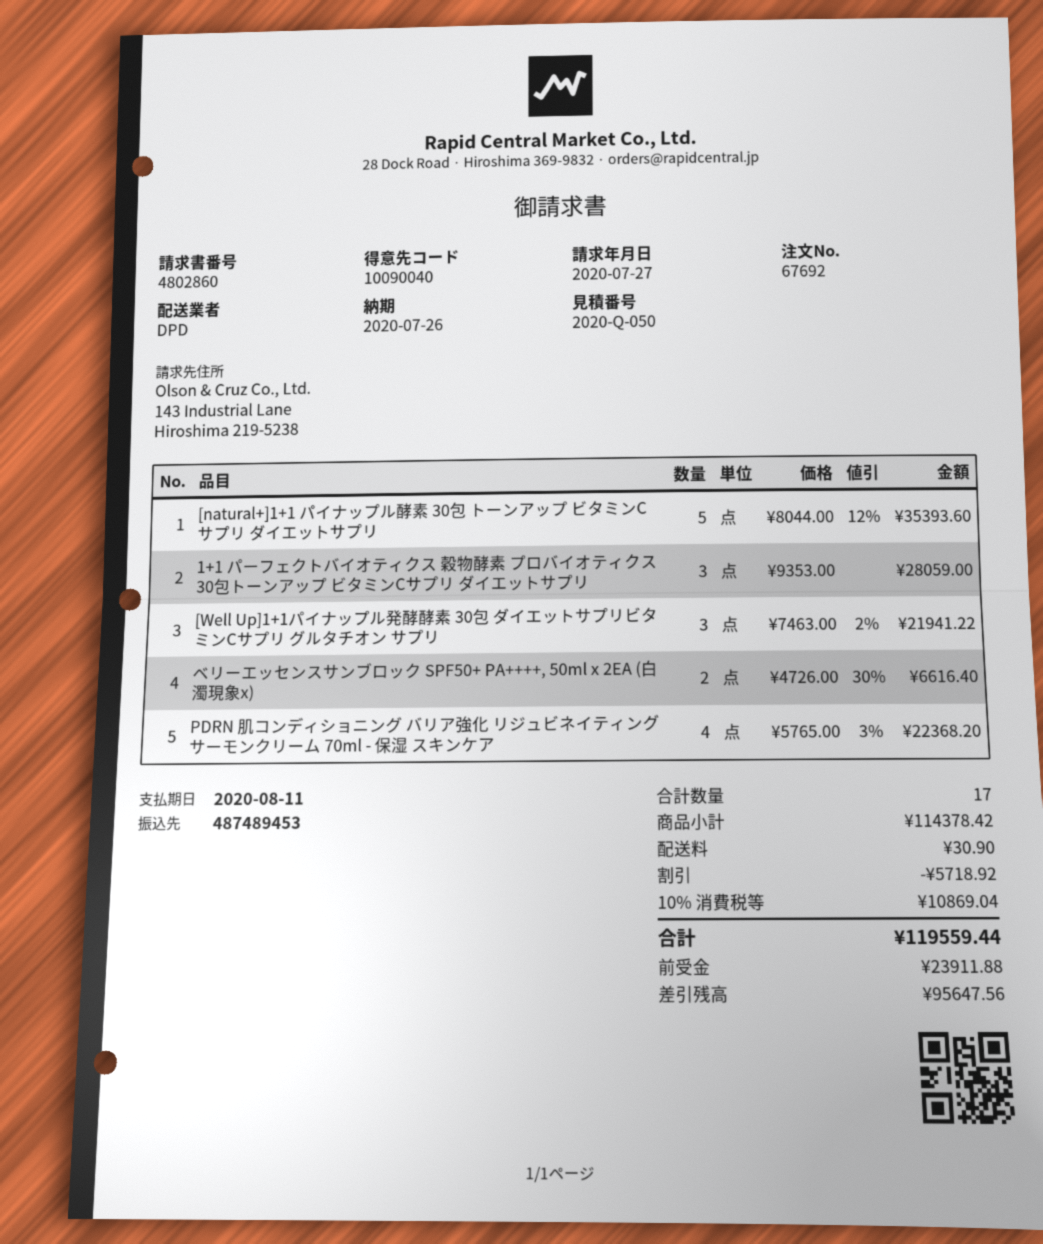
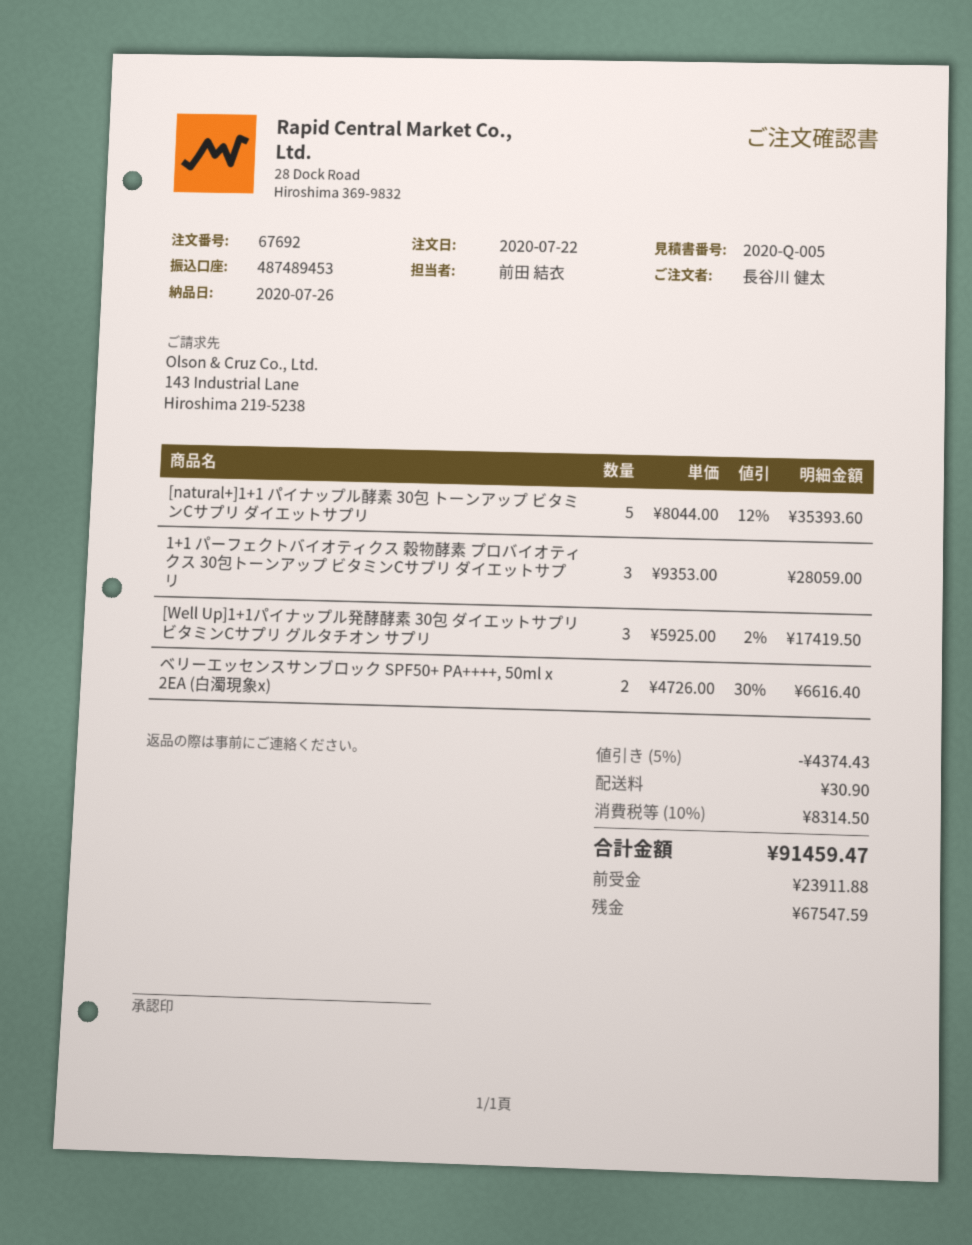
quote number: 2020-Q-050 -> 2020-Q-005
[Well Up]1+1パイナップル発酵酵素 30包 ダイエットサプリビタミンCサプリ グルタチオン サプリ: 3 x 7463.00 - 2% = 21941.22 -> 3 x 5925.00 - 2% = 17419.50
PDRN 肌コンディショニング バリア強化 リジュビネイティングサーモンクリーム 70ml - 保湿 スキンケア: 4 x 5765.00 - 3% = 22368.20 -> none
discount: 5718.92 -> 4374.43
tax: 10% = 10869.04 -> 10% = 8314.50
total: 119559.44 -> 91459.47
balance: 95647.56 -> 67547.59

